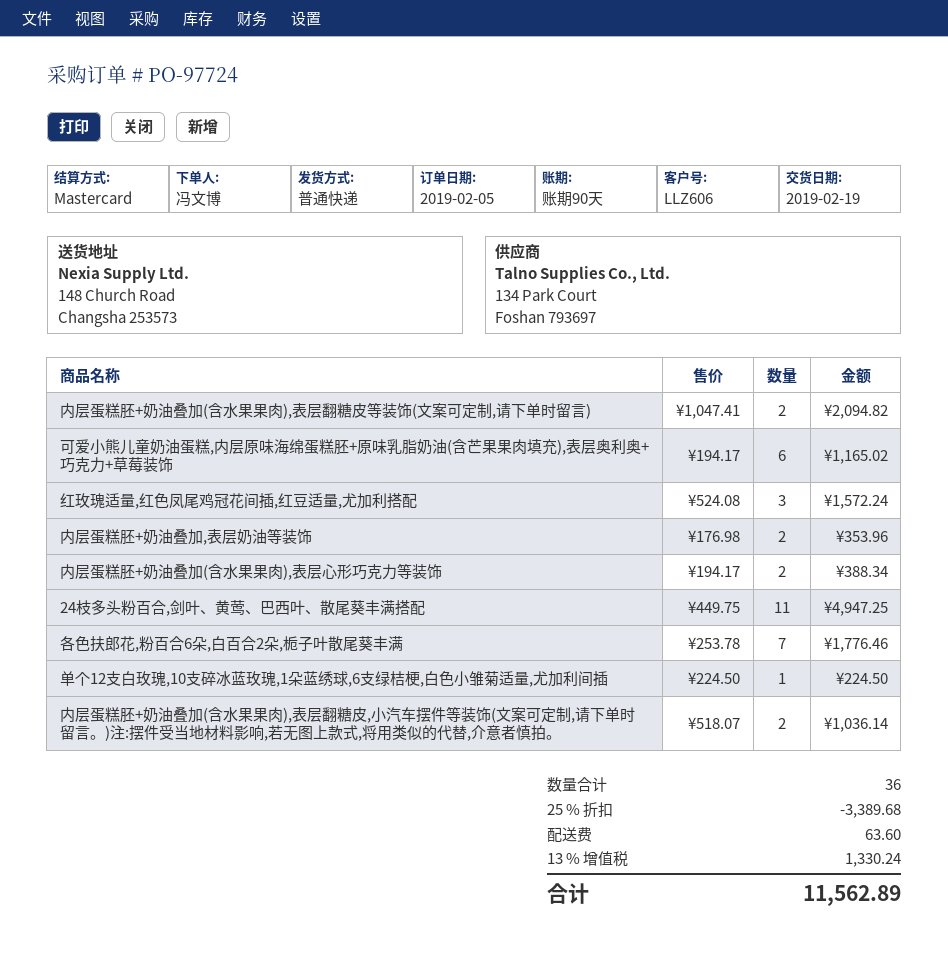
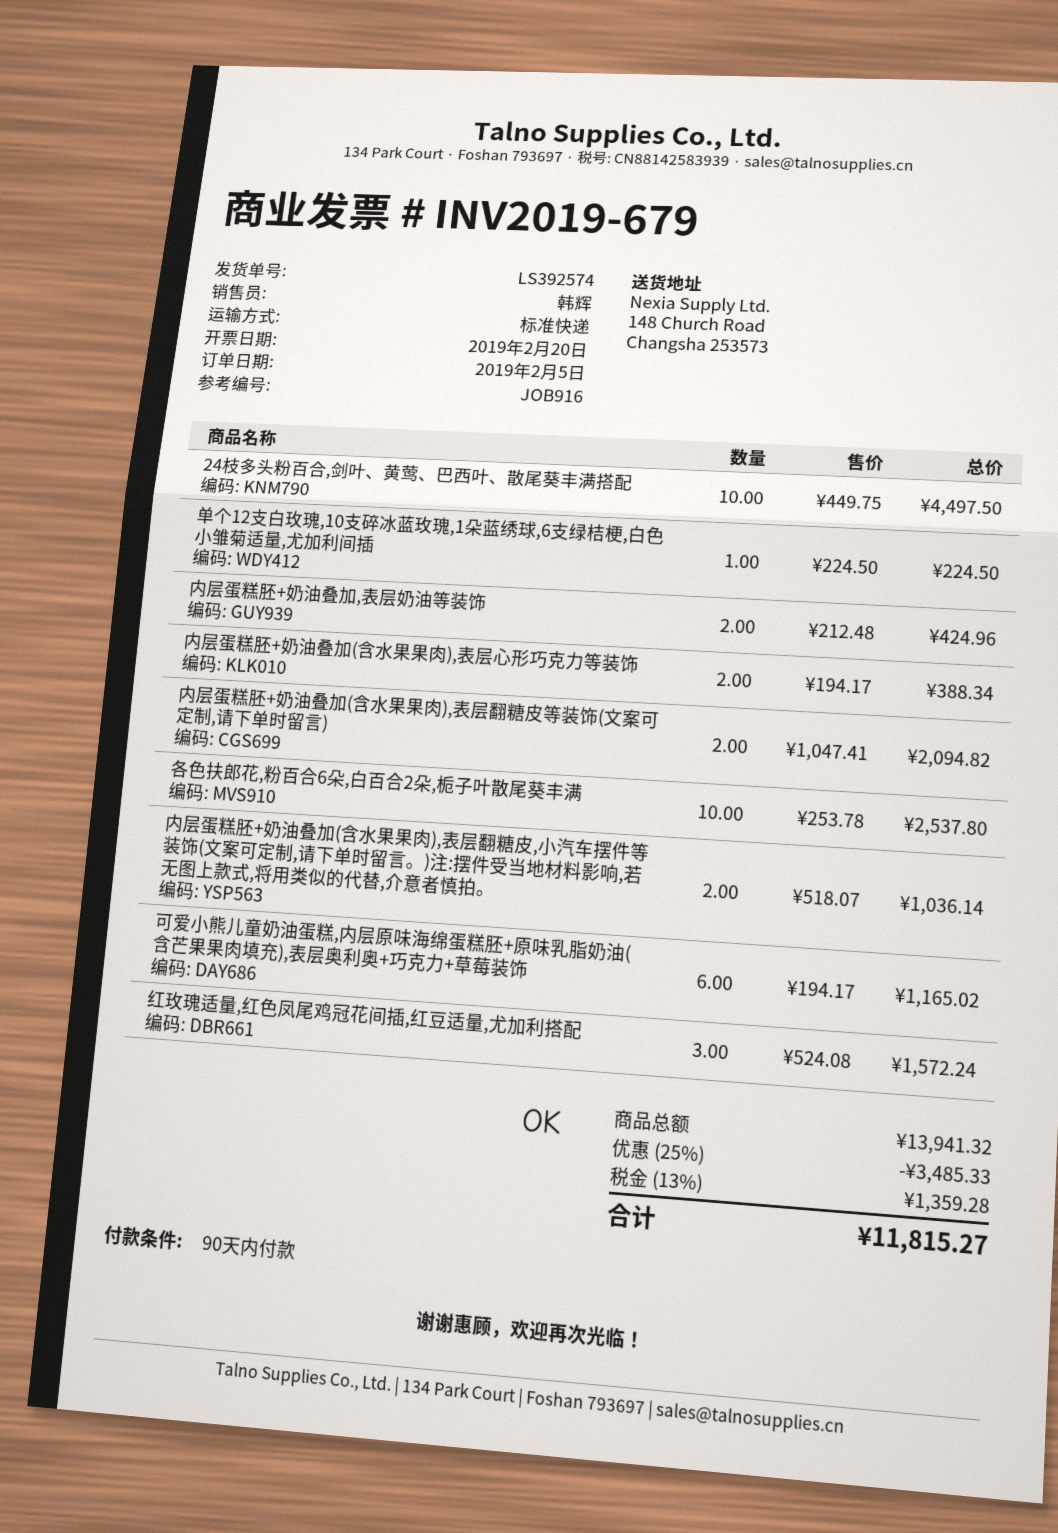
内层蛋糕胚+奶油叠加,表层奶油等装饰: 2 x 176.98 = 353.96 -> 2 x 212.48 = 424.96
24枝多头粉百合,剑叶、黄莺、巴西叶、散尾葵丰满搭配: 11 x 449.75 = 4947.25 -> 10 x 449.75 = 4497.50
各色扶郎花,粉百合6朵,白百合2朵,栀子叶散尾葵丰满: 7 x 253.78 = 1776.46 -> 10 x 253.78 = 2537.80
discount: 25% = 3389.68 -> 25% = 3485.33
shipping: 63.60 -> none
tax: 13% = 1330.24 -> 13% = 1359.28
total: 11562.89 -> 11815.27

